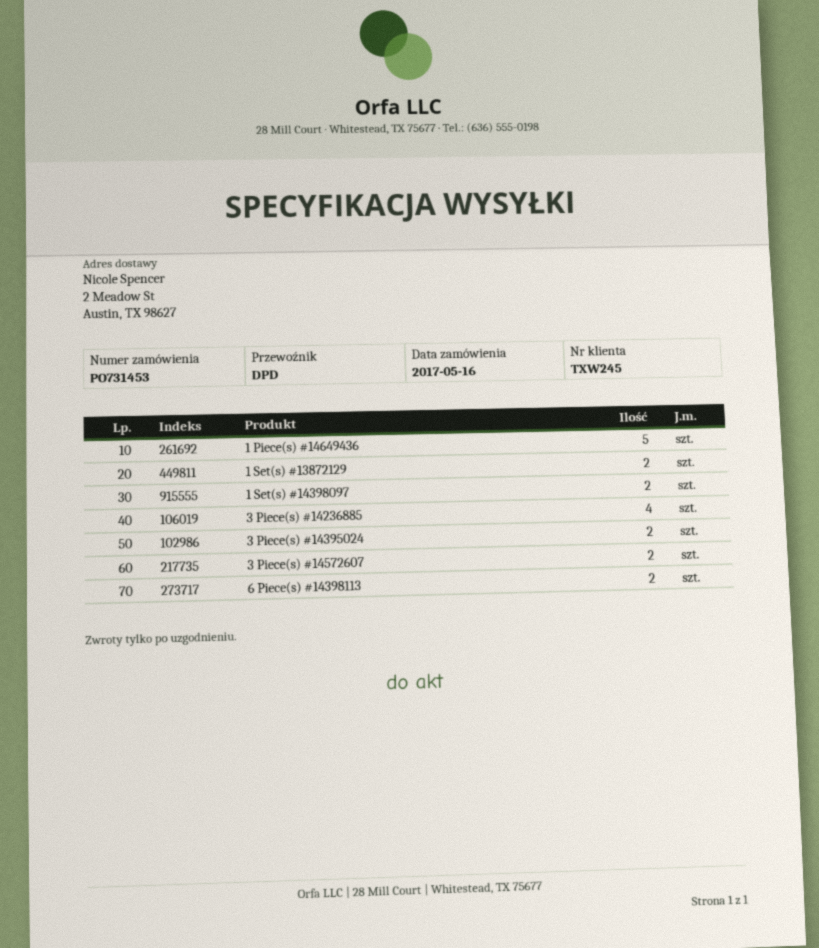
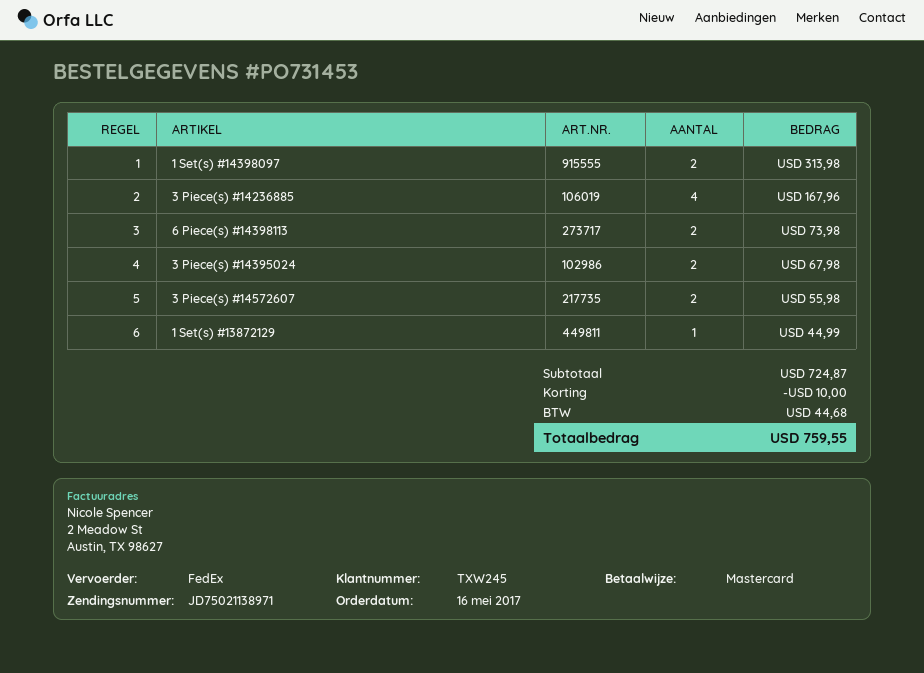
shipping method: DPD -> FedEx
1 Piece(s) #14649436: 5 -> none
1 Set(s) #13872129: 2 -> 1

